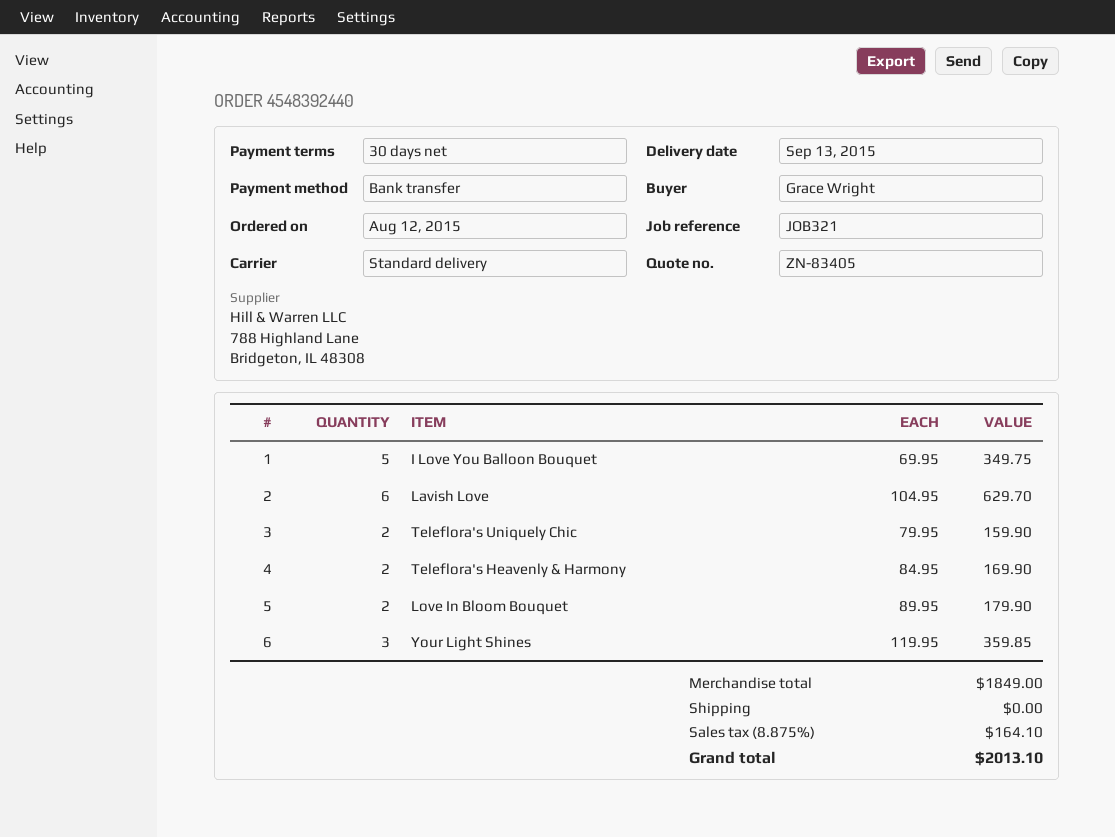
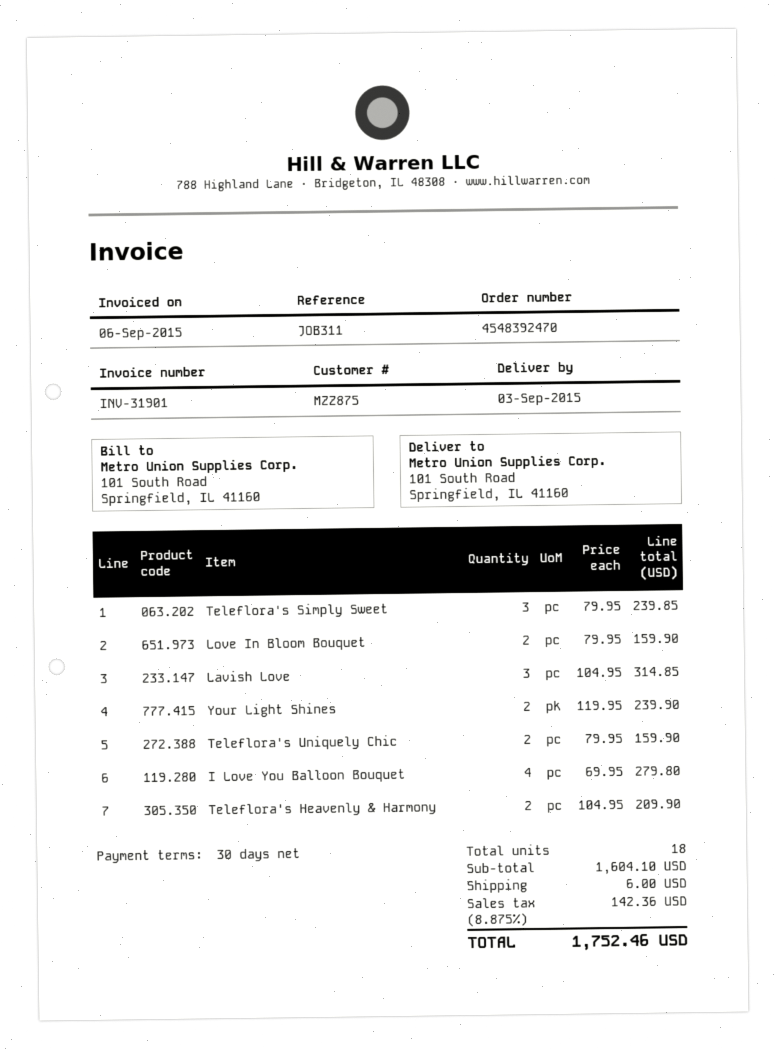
order number: 4548392440 -> 4548392470
delivery date: 2015-09-13 -> 2015-09-03
reference: JOB321 -> JOB311
I Love You Balloon Bouquet: 5 x 69.95 = 349.75 -> 4 x 69.95 = 279.80
Lavish Love: 6 x 104.95 = 629.70 -> 3 x 104.95 = 314.85
Teleflora's Heavenly & Harmony: 2 x 84.95 = 169.90 -> 2 x 104.95 = 209.90
Love In Bloom Bouquet: 2 x 89.95 = 179.90 -> 2 x 79.95 = 159.90
Your Light Shines: 3 x 119.95 = 359.85 -> 2 x 119.95 = 239.90
Teleflora's Simply Sweet: none -> 3 x 79.95 = 239.85
subtotal: 1849.00 -> 1604.10
shipping: 0.00 -> 6.00
tax: 8.875% = 164.10 -> 8.875% = 142.36
total: 2013.10 -> 1752.46

